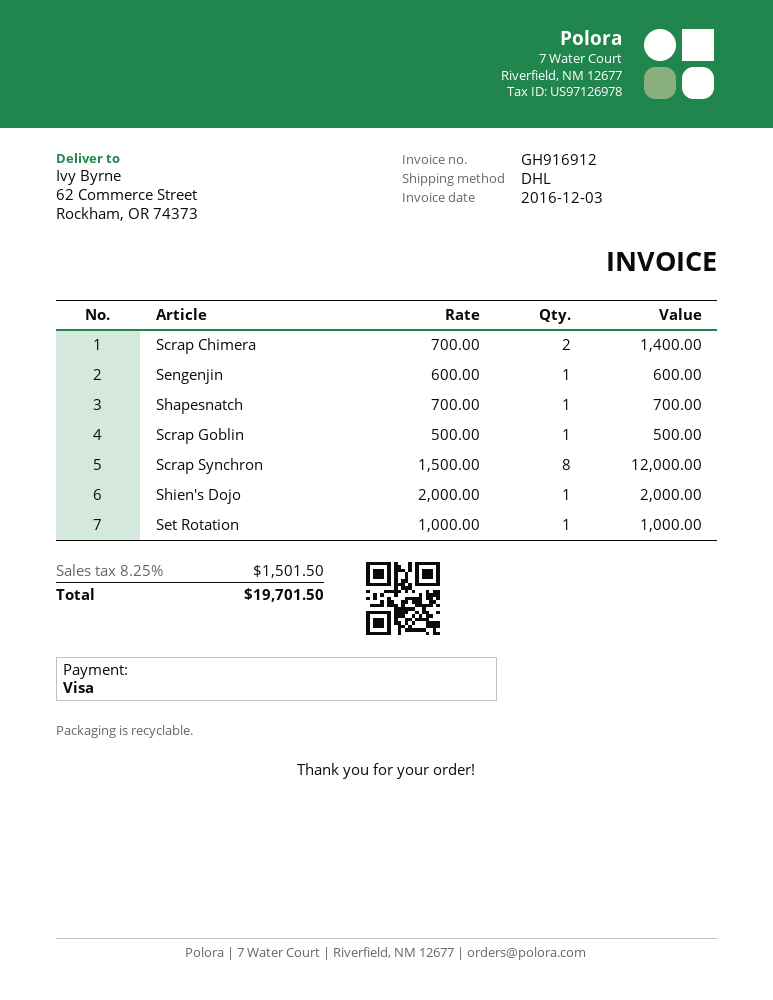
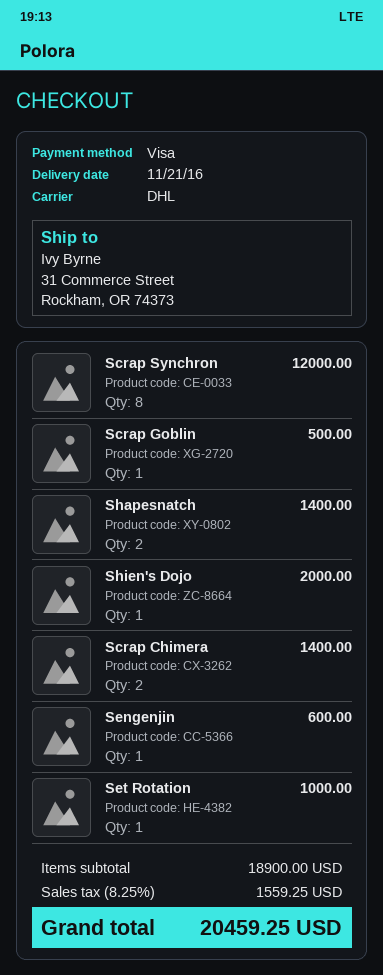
ship to: 62 Commerce Street, Rockham, OR 74373 -> 31 Commerce Street, Rockham, OR 74373
Shapesnatch: 1 for 700.00 -> 2 for 1400.00
tax: 8.25% = 1501.50 -> 8.25% = 1559.25
total: 19701.50 -> 20459.25

